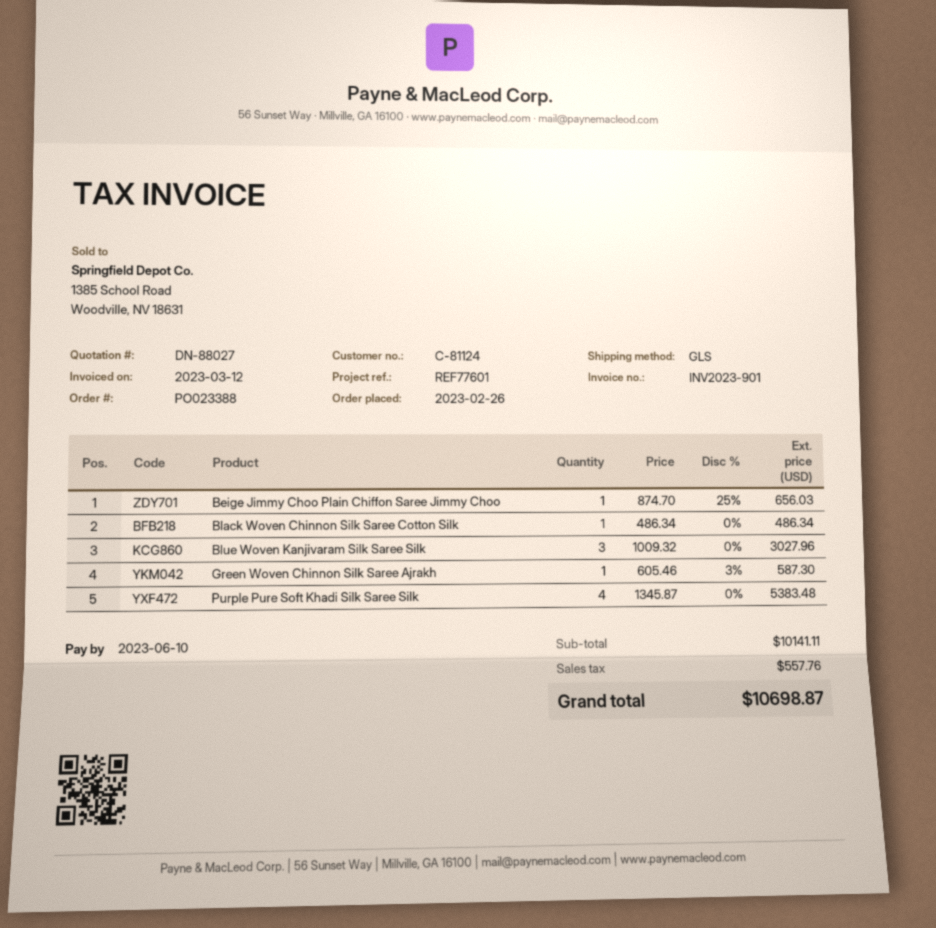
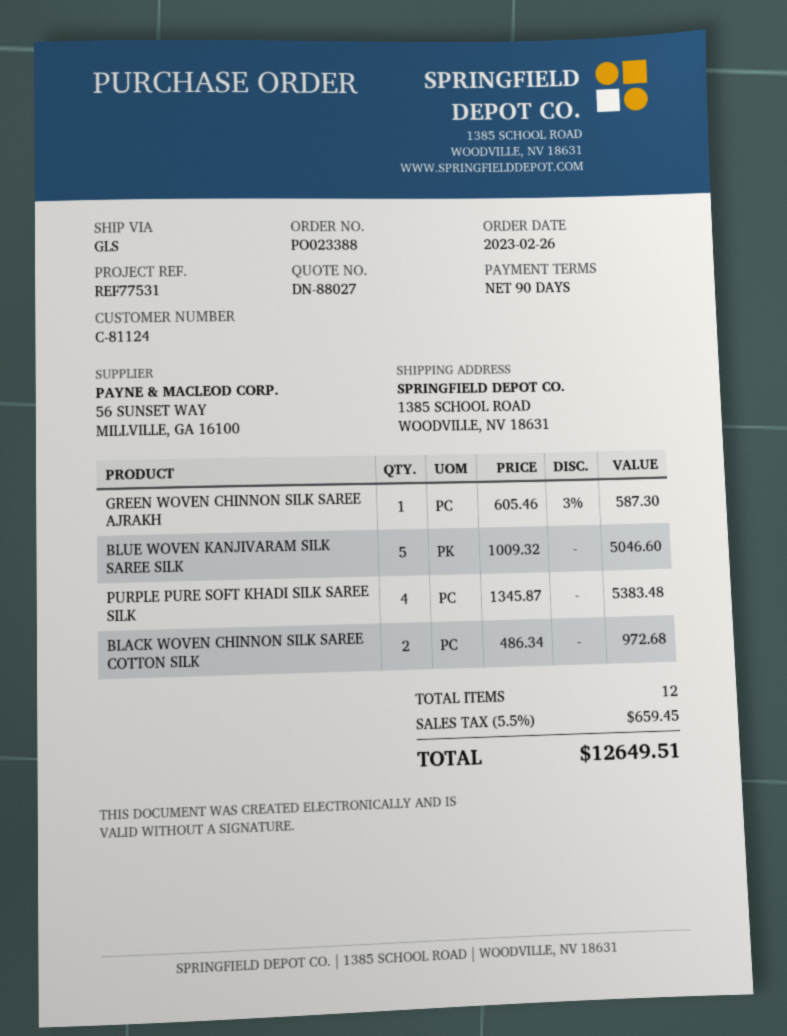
reference: REF77601 -> REF77531
Beige Jimmy Choo Plain Chiffon Saree Jimmy Choo: 1 x 874.70 - 25% = 656.03 -> none
Black Woven Chinnon Silk Saree Cotton Silk: 1 x 486.34 = 486.34 -> 2 x 486.34 = 972.68
Blue Woven Kanjivaram Silk Saree Silk: 3 x 1009.32 = 3027.96 -> 5 x 1009.32 = 5046.60
tax: 557.76 -> 659.45
total: 10698.87 -> 12649.51

